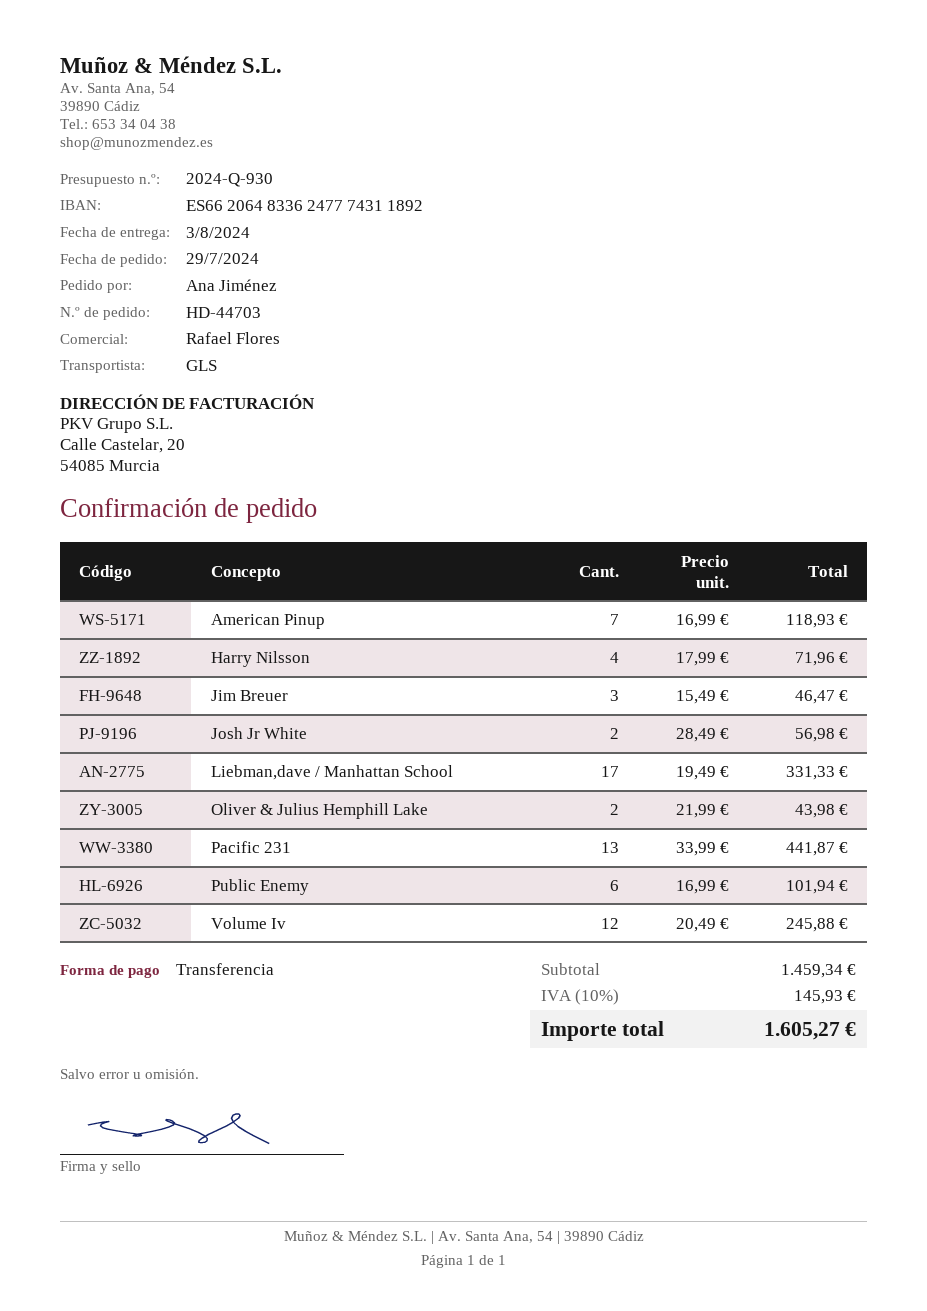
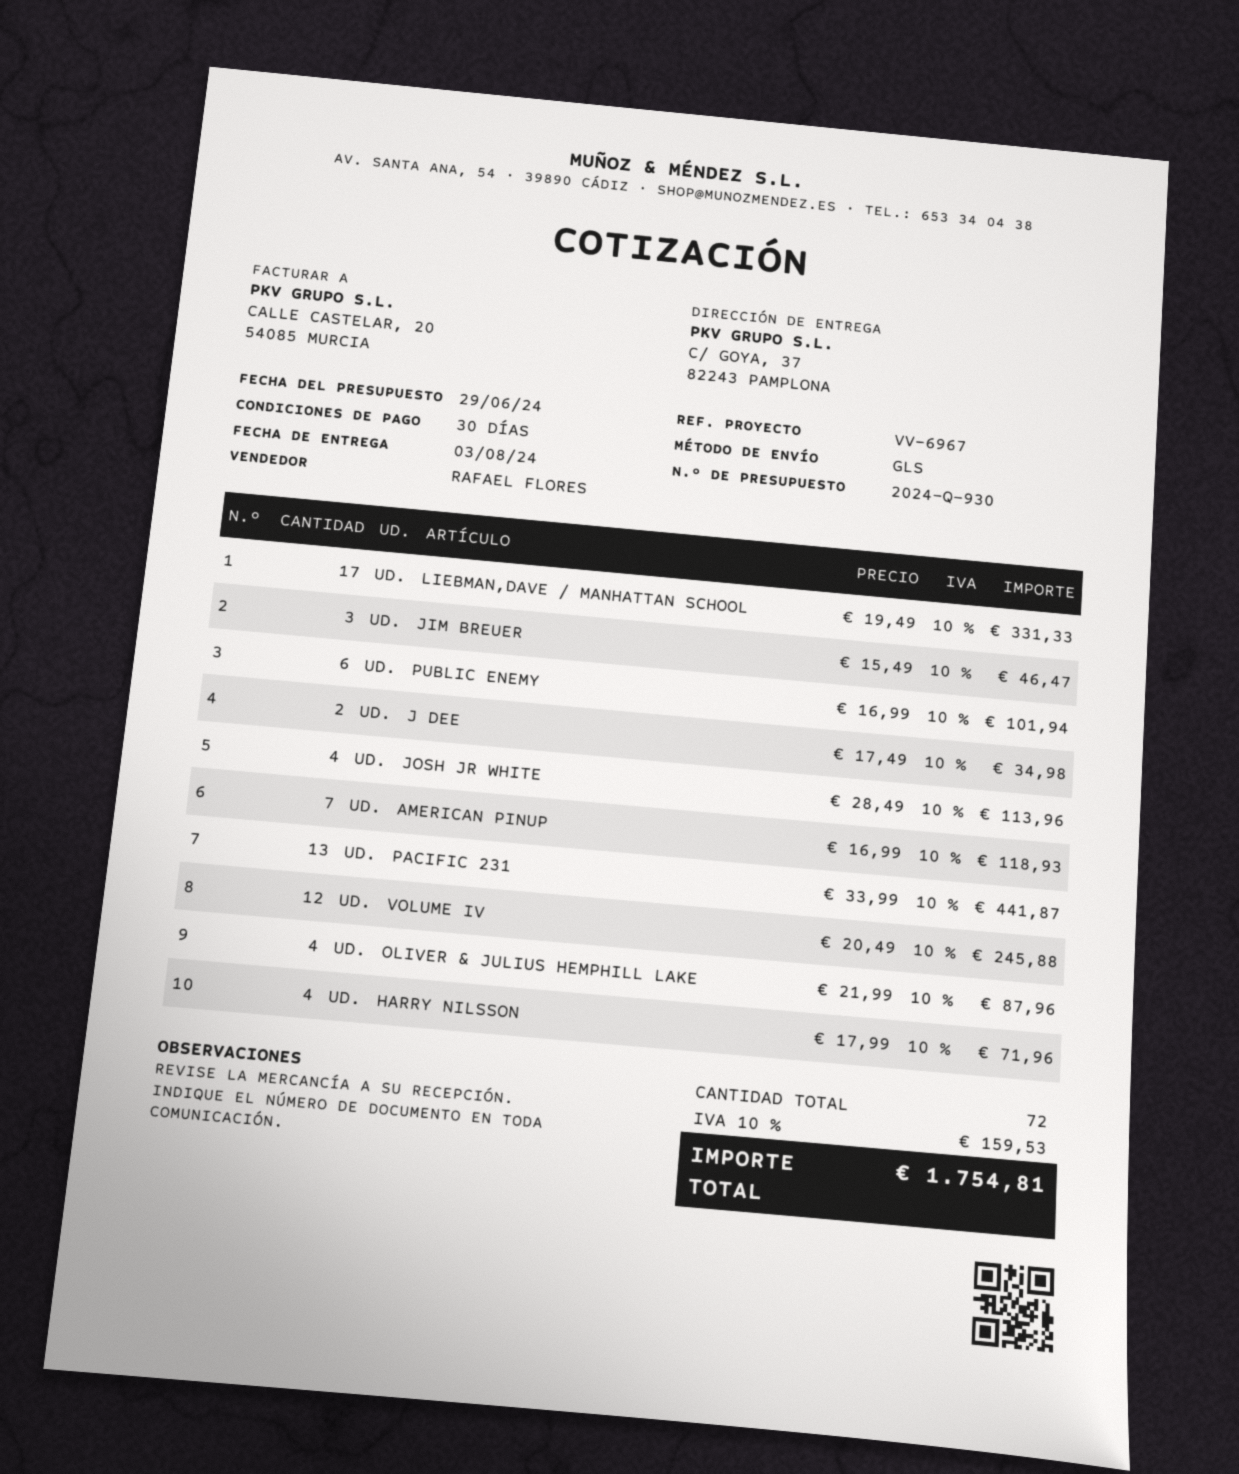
Josh Jr White: 2 x 28.49 = 56.98 -> 4 x 28.49 = 113.96
Oliver & Julius Hemphill Lake: 2 x 21.99 = 43.98 -> 4 x 21.99 = 87.96
J DEE: none -> 2 x 17.49 = 34.98
tax: 10% = 145.93 -> 10% = 159.53
total: 1605.27 -> 1754.81

